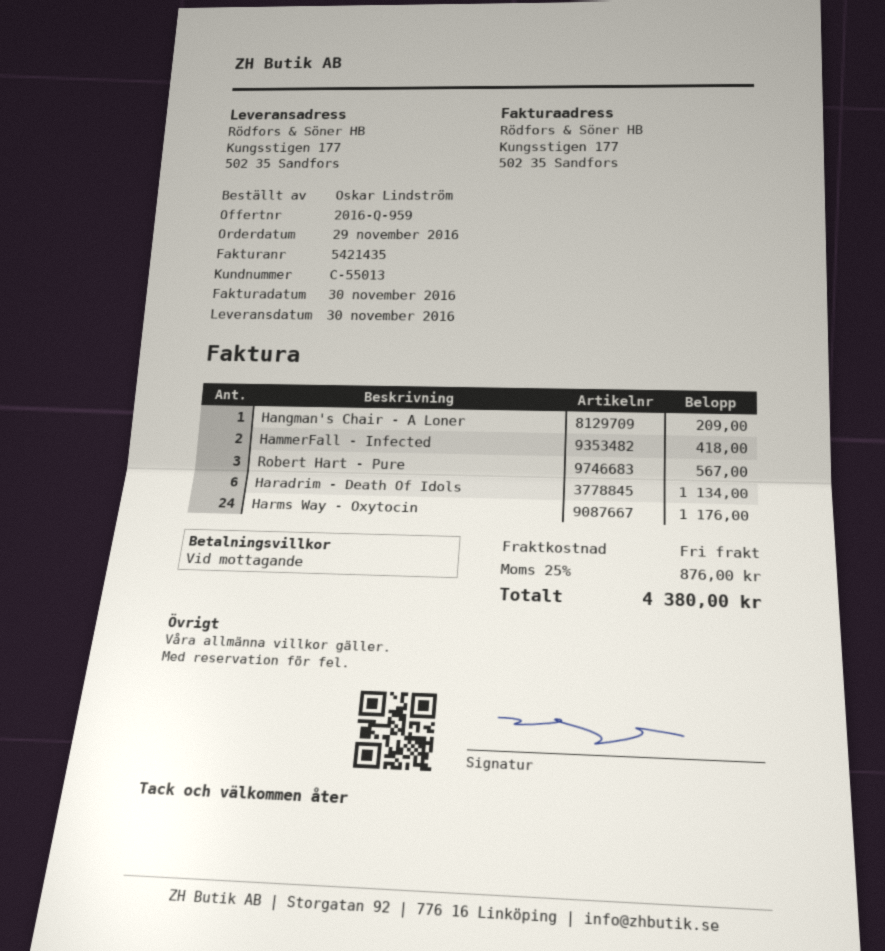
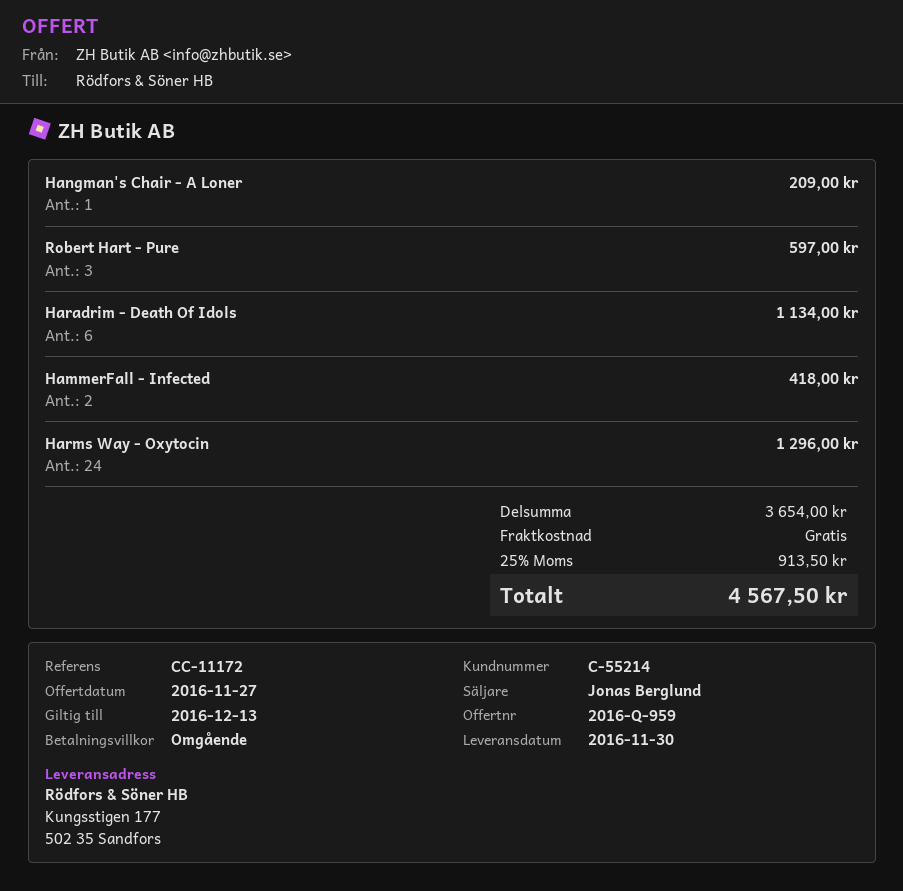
customer number: C-55013 -> C-55214
Robert Hart - Pure: 3 for 567.00 -> 3 for 597.00
Harms Way - Oxytocin: 24 for 1176.00 -> 24 for 1296.00
tax: 25% = 876.00 -> 25% = 913.50
total: 4380.00 -> 4567.50

